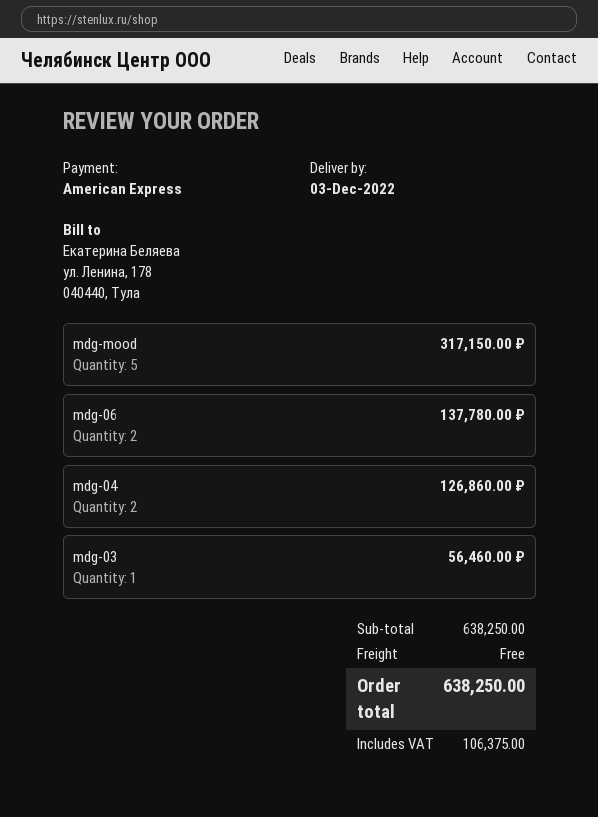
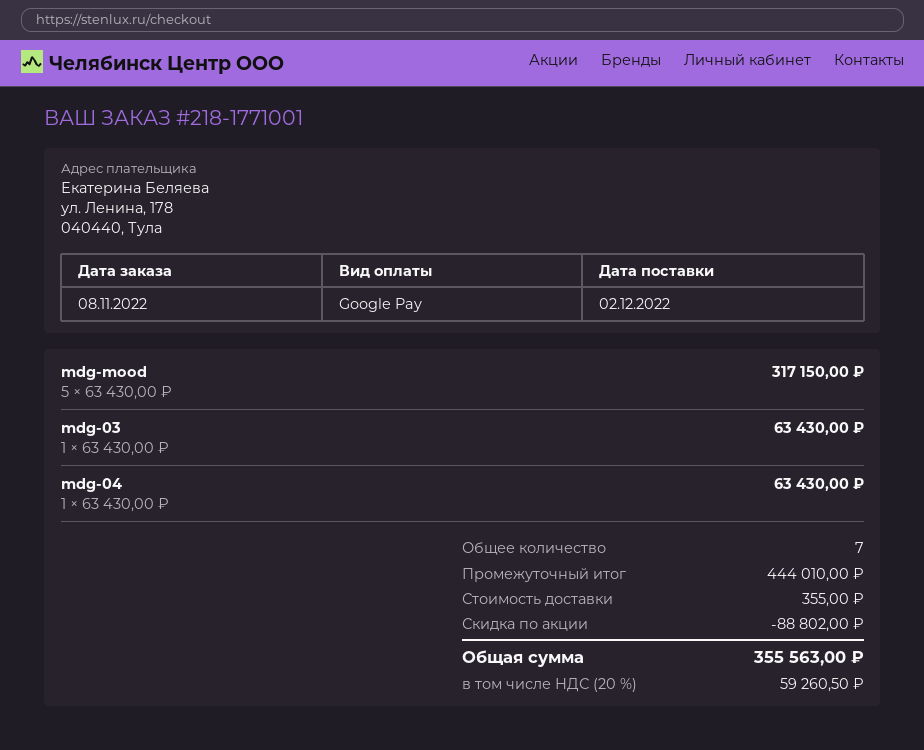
delivery date: 2022-12-03 -> 2022-12-02
payment method: American Express -> Google Pay
mdg-06: 2 for 137780.00 -> none
mdg-04: 2 for 126860.00 -> 1 for 63430.00
mdg-03: 1 for 56460.00 -> 1 for 63430.00
subtotal: 638250.00 -> 444010.00
discount: none -> 88802.00
shipping: 0.00 -> 355.00
tax: 106375.00 -> 59260.50
total: 638250.00 -> 355563.00

